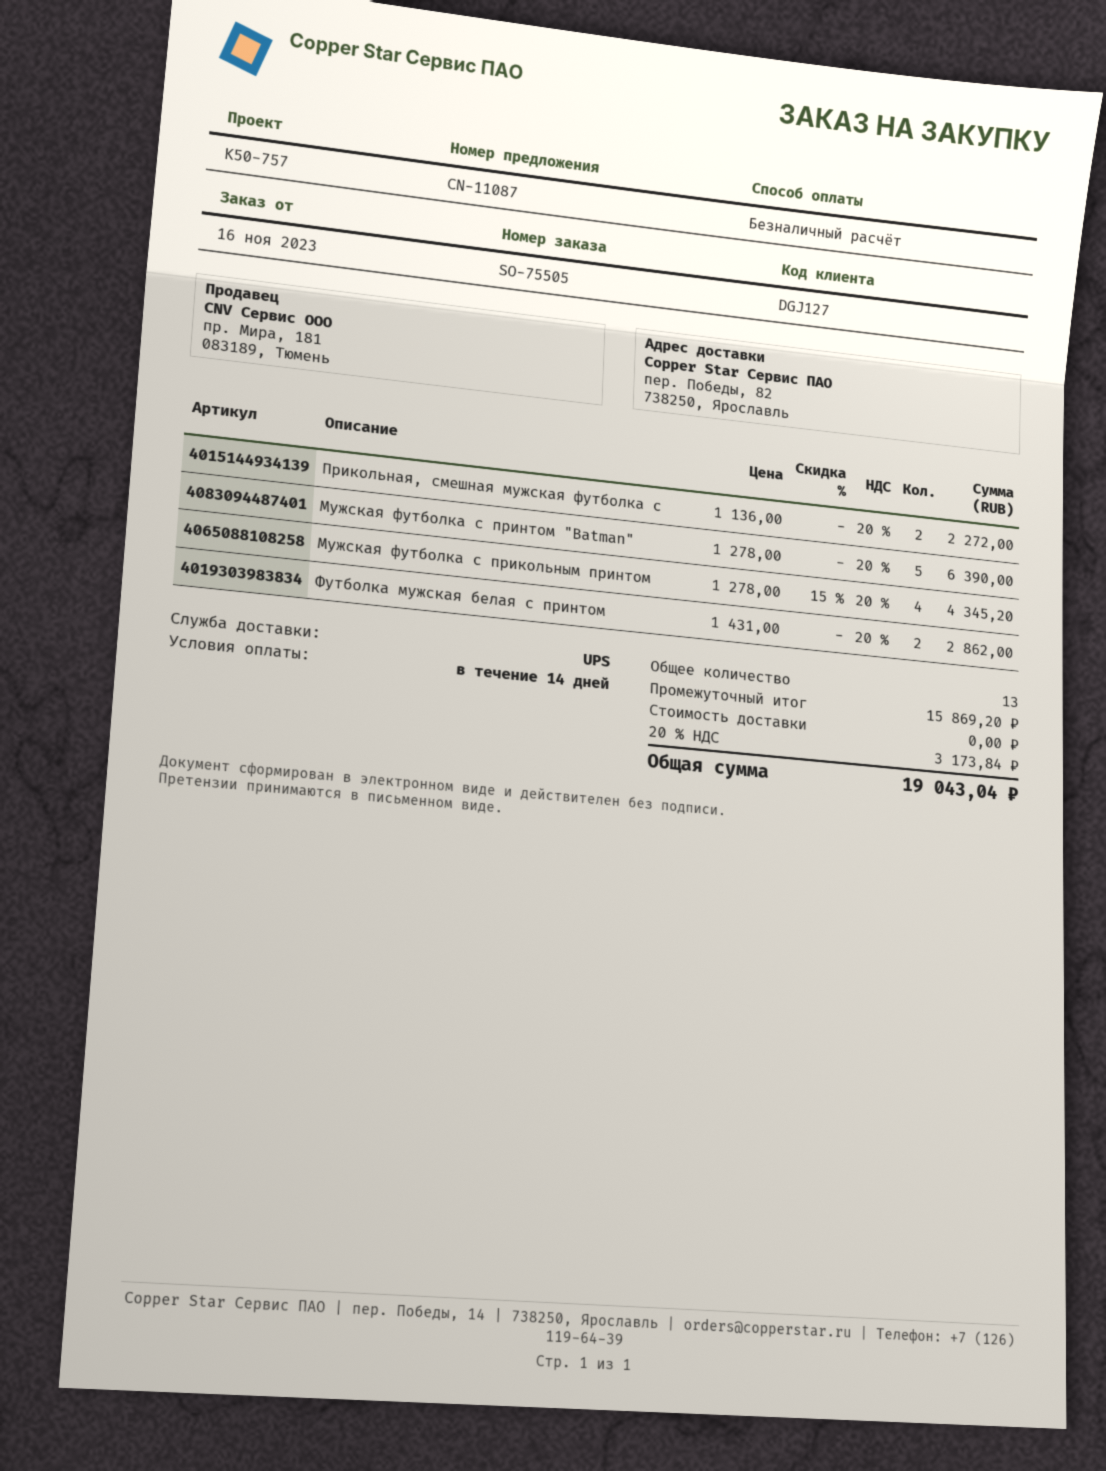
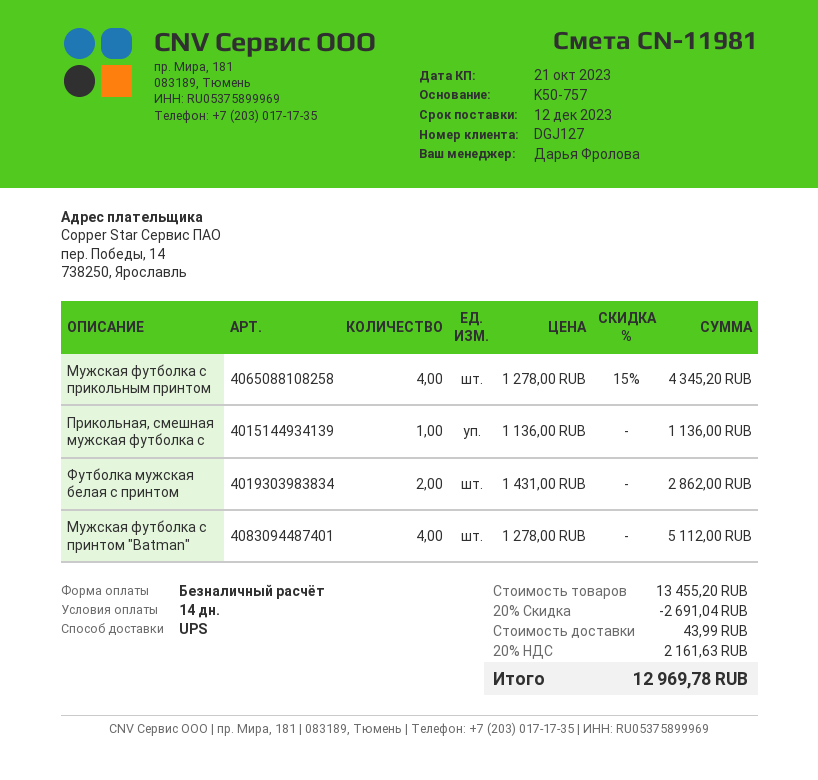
quote number: CN-11087 -> CN-11981
Прикольная, смешная мужская футболка с: 2 x 1136.00 = 2272.00 -> 1 x 1136.00 = 1136.00
Мужская футболка с принтом "Batman": 5 x 1278.00 = 6390.00 -> 4 x 1278.00 = 5112.00
subtotal: 15869.20 -> 13455.20
discount: none -> 20% = 2691.04
shipping: 0.00 -> 43.99
tax: 20% = 3173.84 -> 20% = 2161.63
total: 19043.04 -> 12969.78

